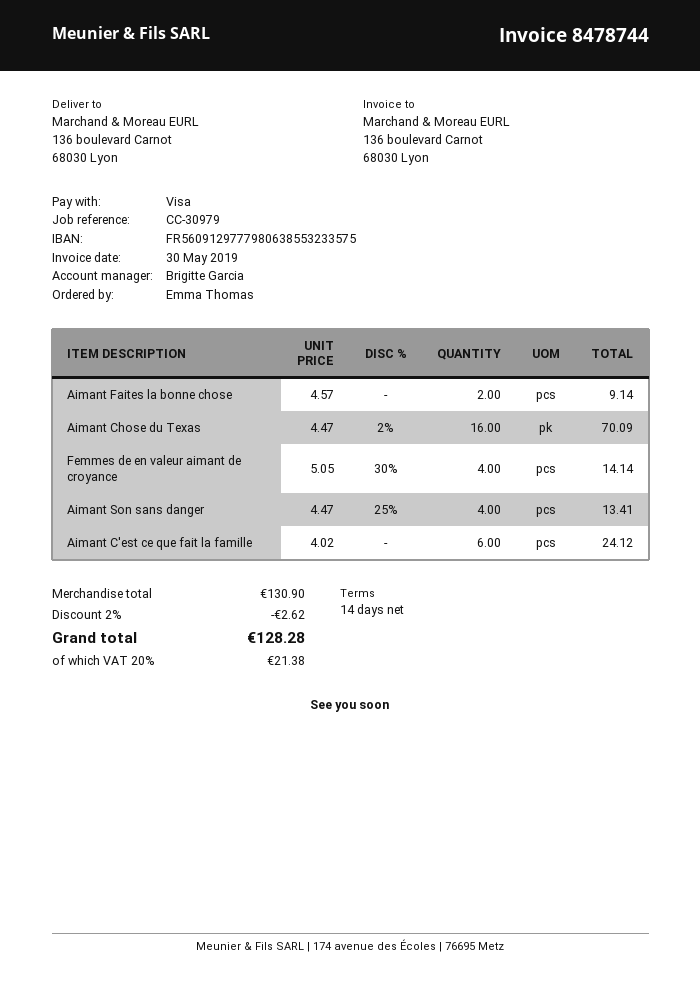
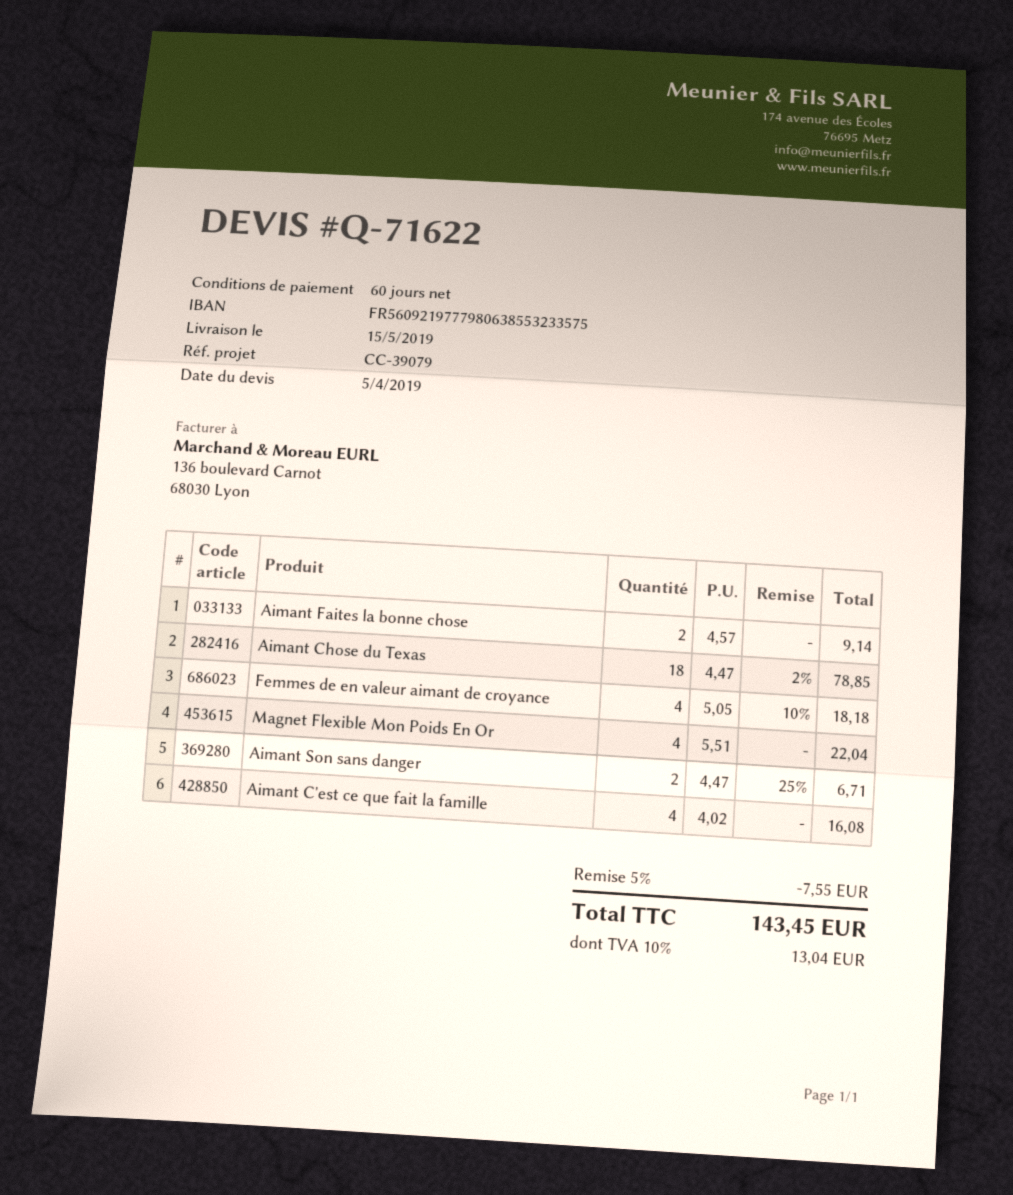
payment terms: 14 days -> 60 days
reference: CC-30979 -> CC-39079
bank account: FR5609129777980638553233575 -> FR5609219777980638553233575
Aimant Chose du Texas: 16 x 4.47 - 2% = 70.09 -> 18 x 4.47 - 2% = 78.85
Femmes de en valeur aimant de croyance: 4 x 5.05 - 30% = 14.14 -> 4 x 5.05 - 10% = 18.18
Aimant Son sans danger: 4 x 4.47 - 25% = 13.41 -> 2 x 4.47 - 25% = 6.71
Aimant C'est ce que fait la famille: 6 x 4.02 = 24.12 -> 4 x 4.02 = 16.08
Magnet Flexible Mon Poids En Or: none -> 4 x 5.51 = 22.04
discount: 2% = 2.62 -> 5% = 7.55
tax: 20% = 21.38 -> 10% = 13.04
total: 128.28 -> 143.45

